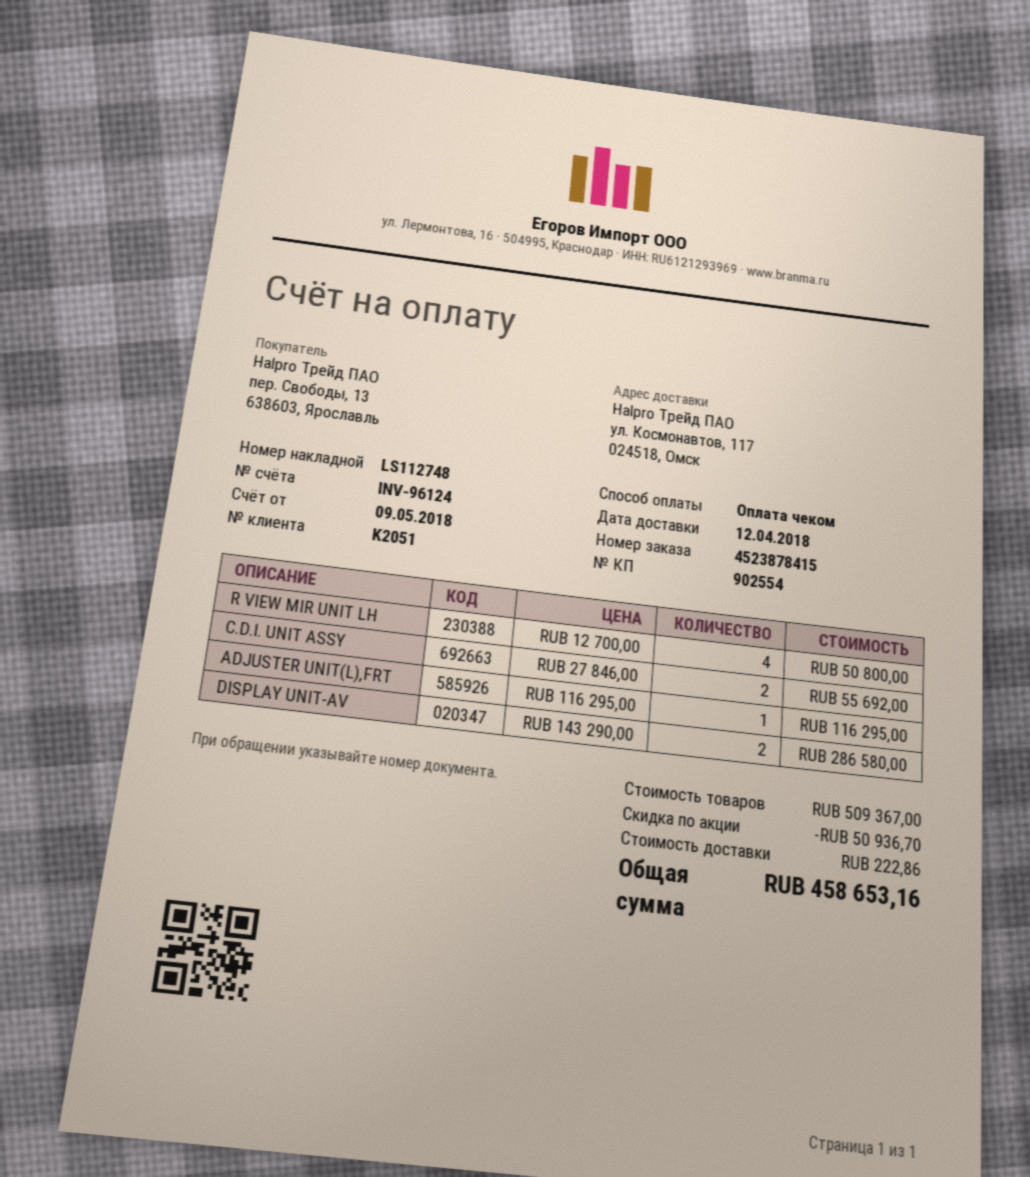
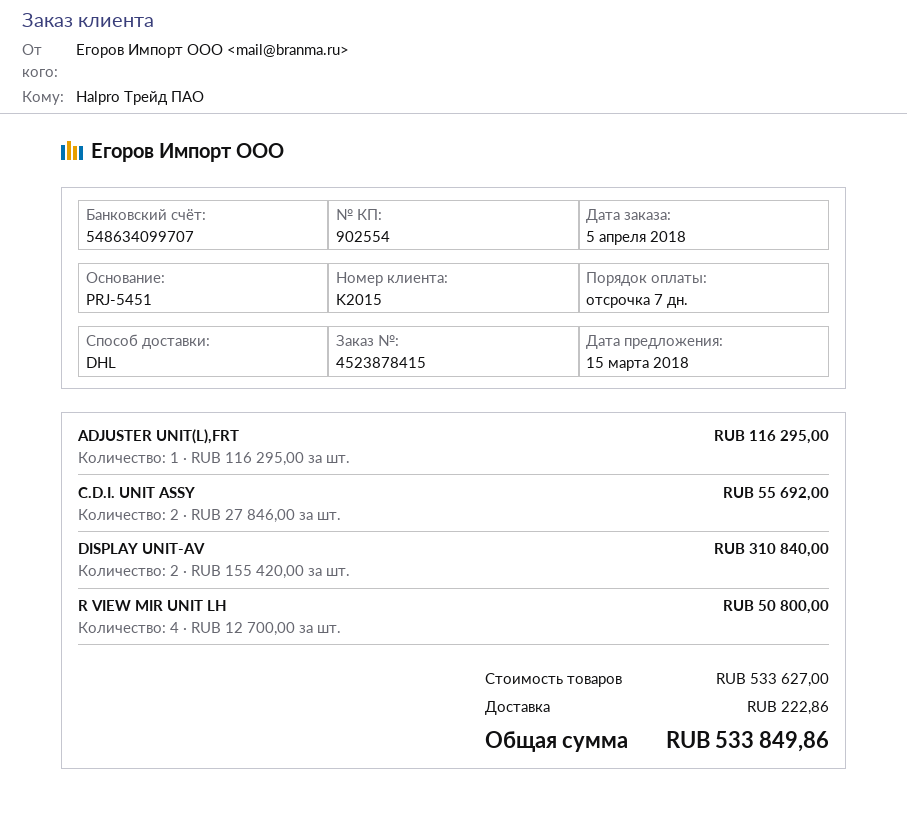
customer number: K2051 -> K2015
DISPLAY UNIT-AV: 2 x 143290.00 = 286580.00 -> 2 x 155420.00 = 310840.00
subtotal: 509367.00 -> 533627.00
discount: 50936.70 -> none
total: 458653.16 -> 533849.86

